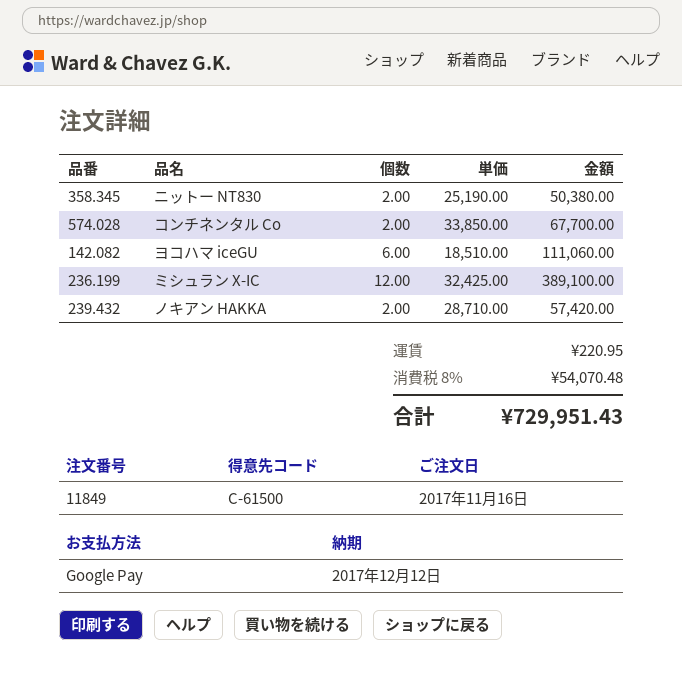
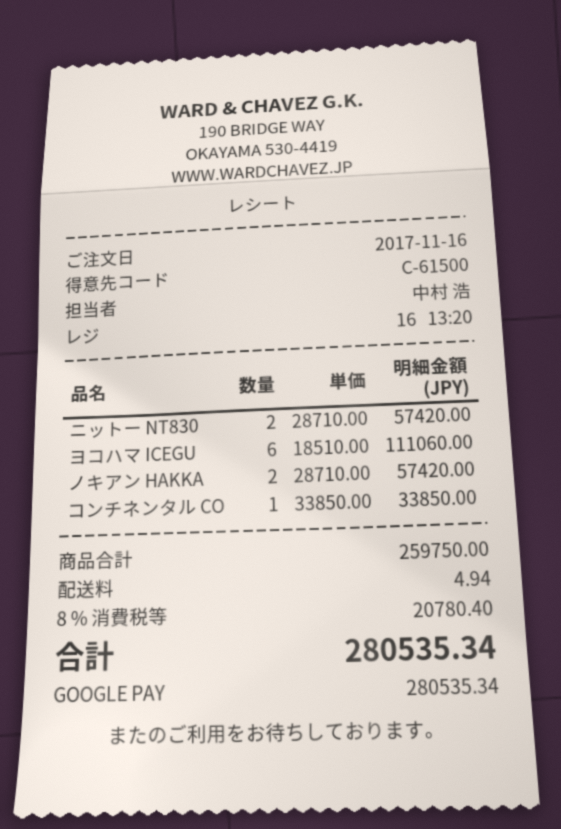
ニットー NT830: 2 x 25190.00 = 50380.00 -> 2 x 28710.00 = 57420.00
コンチネンタル Co: 2 x 33850.00 = 67700.00 -> 1 x 33850.00 = 33850.00
ミシュラン X-IC: 12 x 32425.00 = 389100.00 -> none
shipping: 220.95 -> 4.94
tax: 8% = 54070.48 -> 8% = 20780.40
total: 729951.43 -> 280535.34

